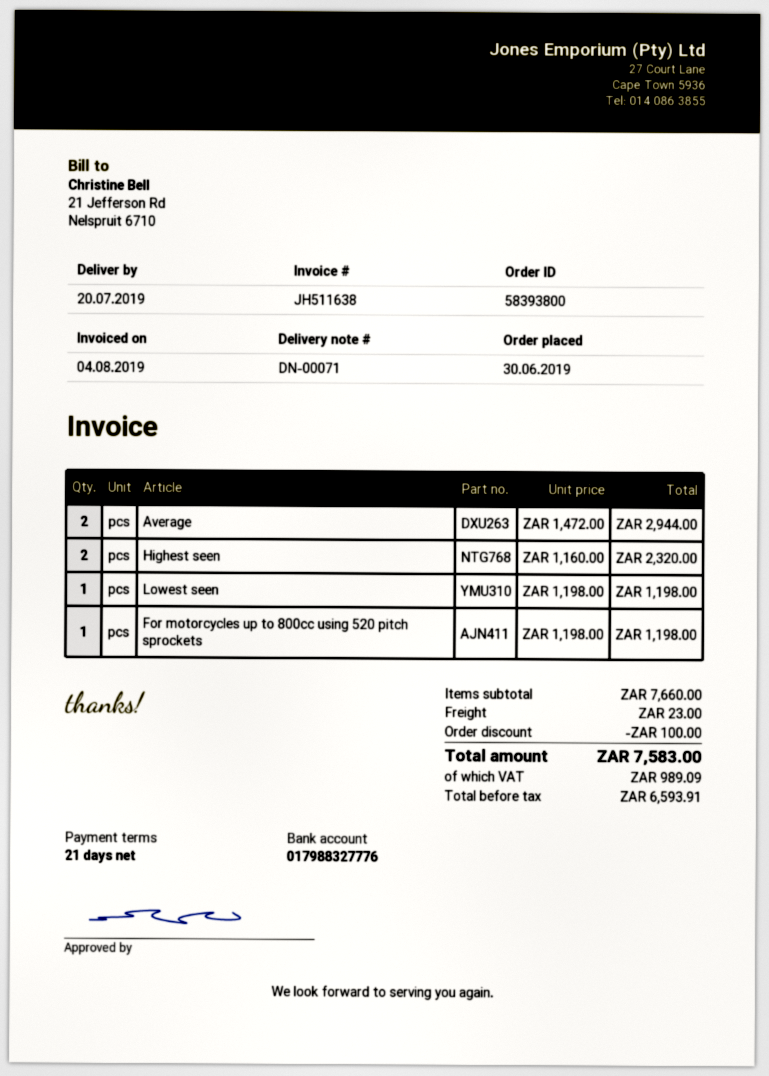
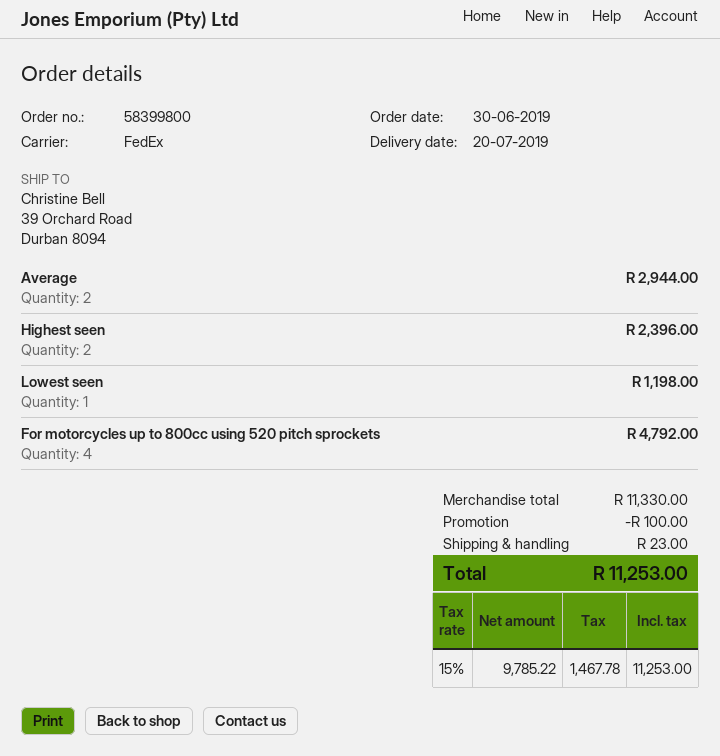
order number: 58393800 -> 58399800
Highest seen: 2 for 2320.00 -> 2 for 2396.00
For motorcycles up to 800cc using 520 pitch sprockets: 1 for 1198.00 -> 4 for 4792.00
subtotal: 7660.00 -> 11330.00
net: 6593.91 -> 9785.22
tax: 989.09 -> 1467.78
total: 7583.00 -> 11253.00

